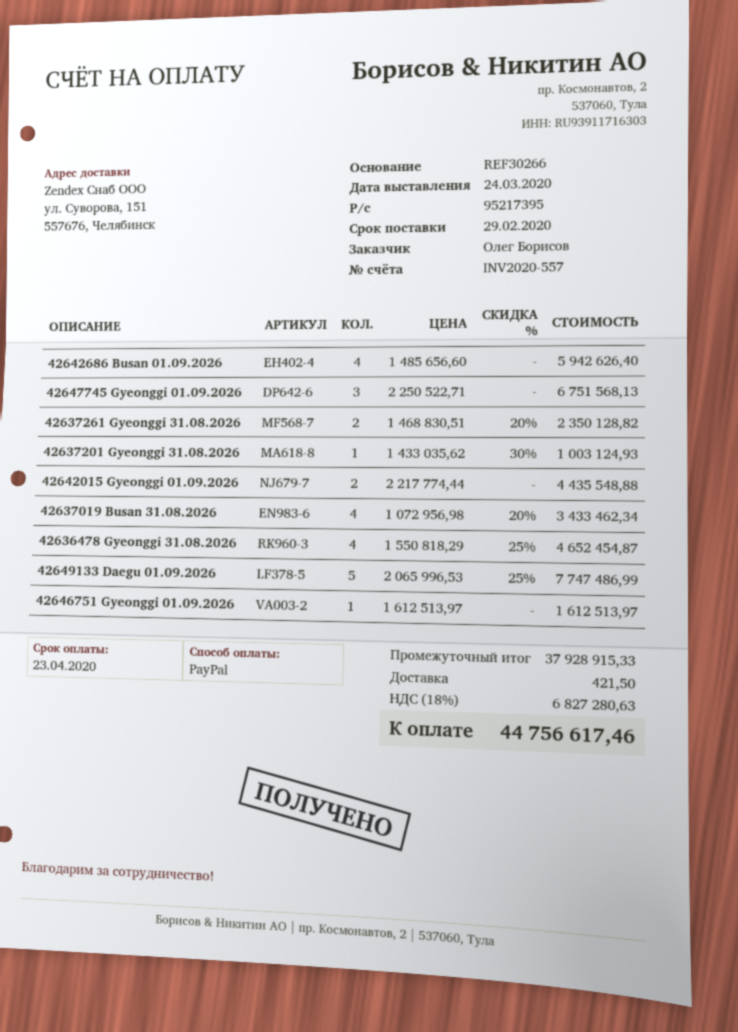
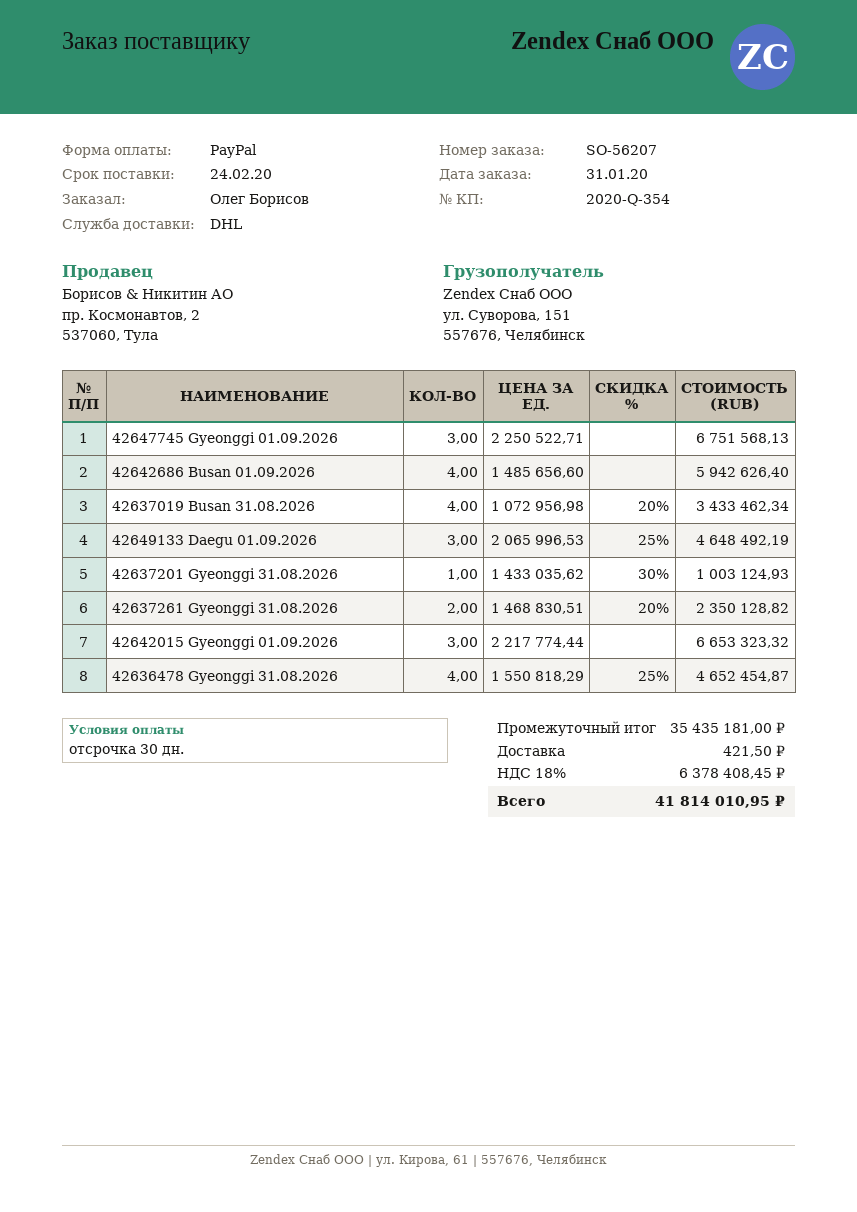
delivery date: 2020-02-29 -> 2020-02-24
42642015 Gyeonggi 01.09.2026: 2 x 2217774.44 = 4435548.88 -> 3 x 2217774.44 = 6653323.32
42649133 Daegu 01.09.2026: 5 x 2065996.53 - 25% = 7747486.99 -> 3 x 2065996.53 - 25% = 4648492.19
42646751 Gyeonggi 01.09.2026: 1 x 1612513.97 = 1612513.97 -> none
subtotal: 37928915.33 -> 35435181.00
tax: 18% = 6827280.63 -> 18% = 6378408.45
total: 44756617.46 -> 41814010.95

